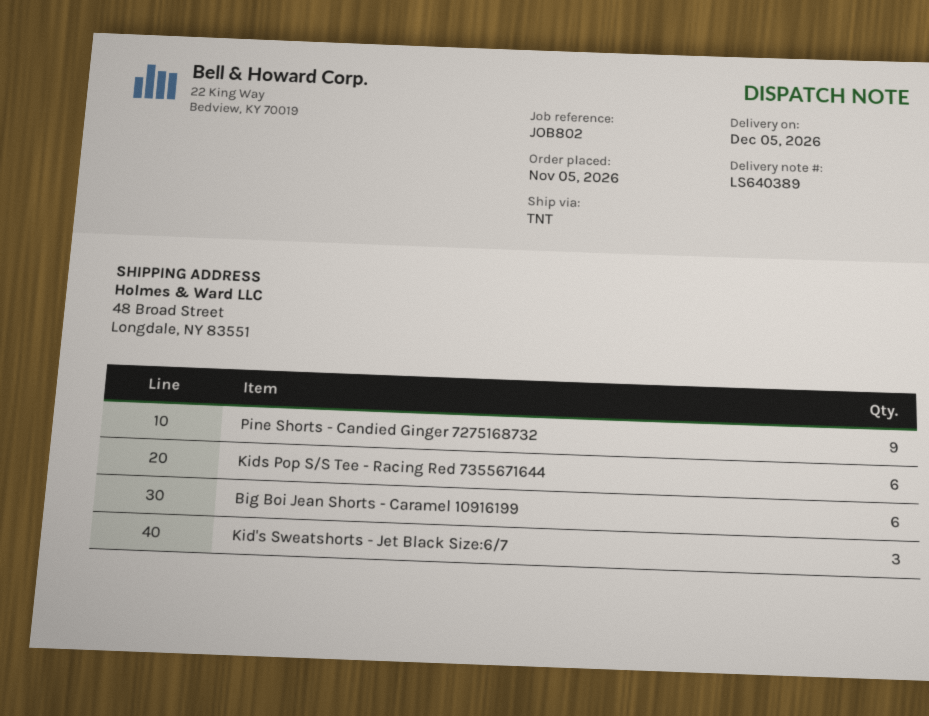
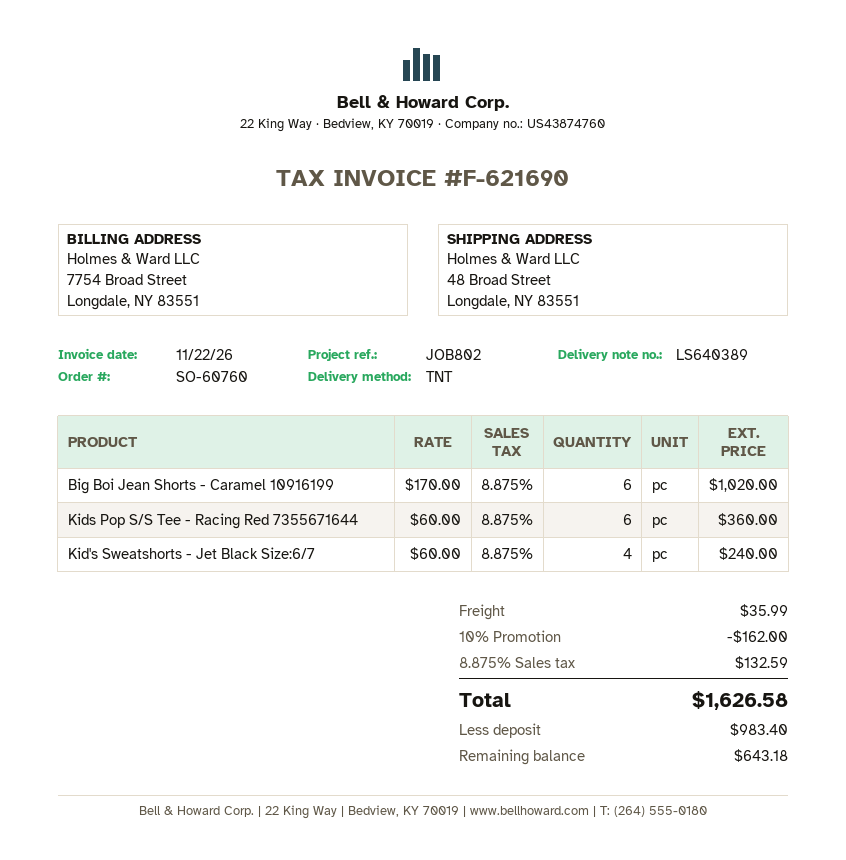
Pine Shorts - Candied Ginger 7275168732: 9 -> none
Kid's Sweatshorts - Jet Black Size:6/7: 3 -> 4

